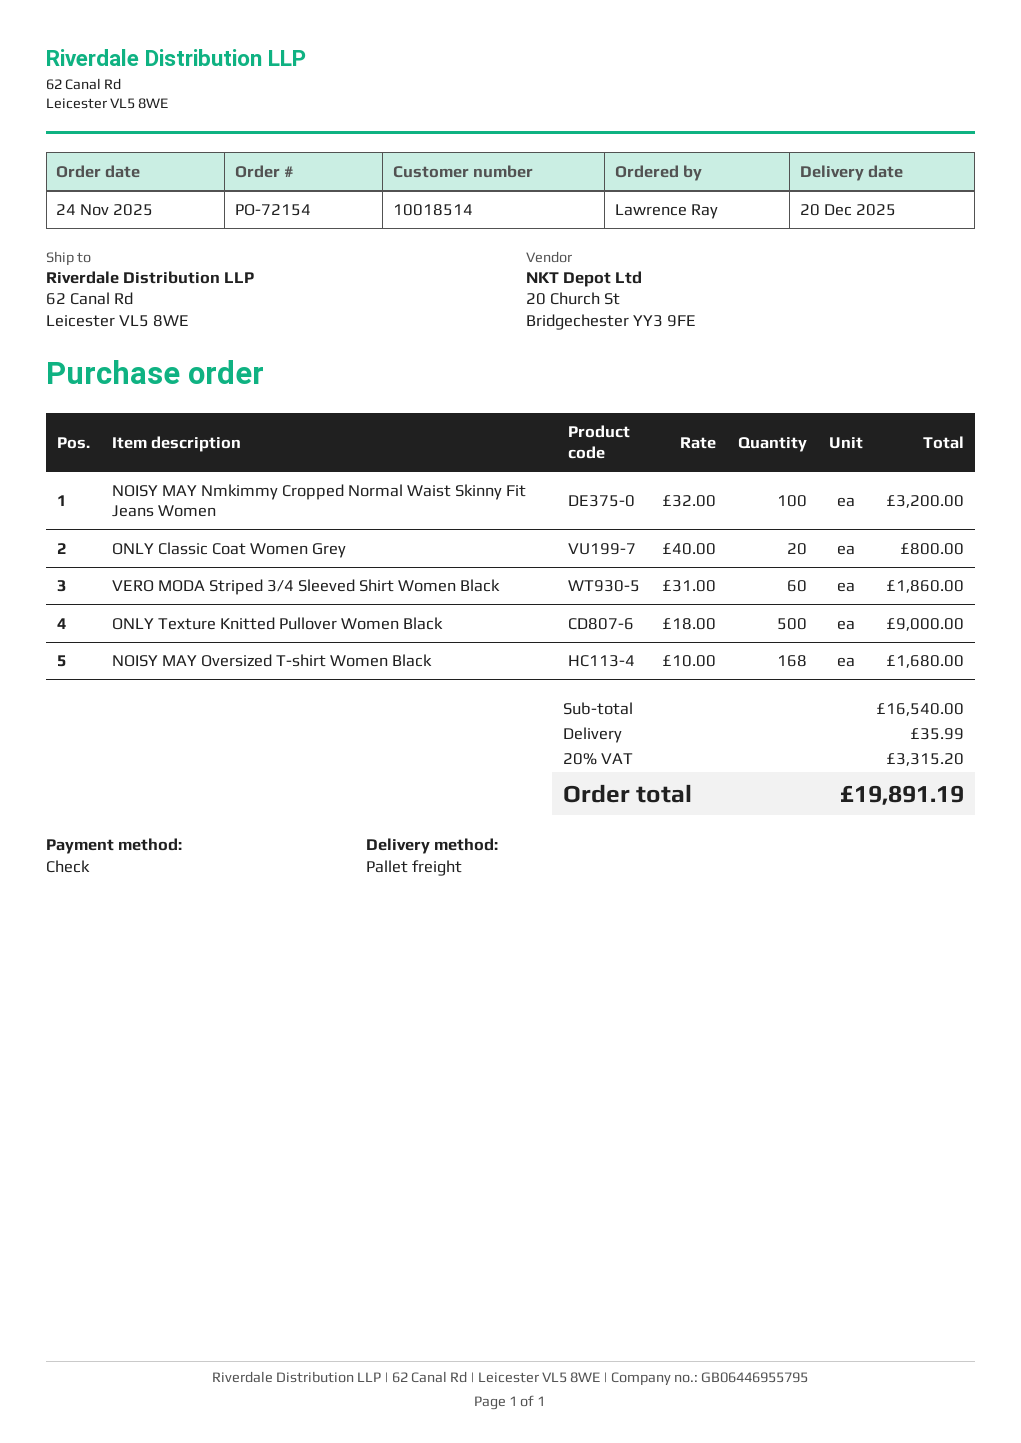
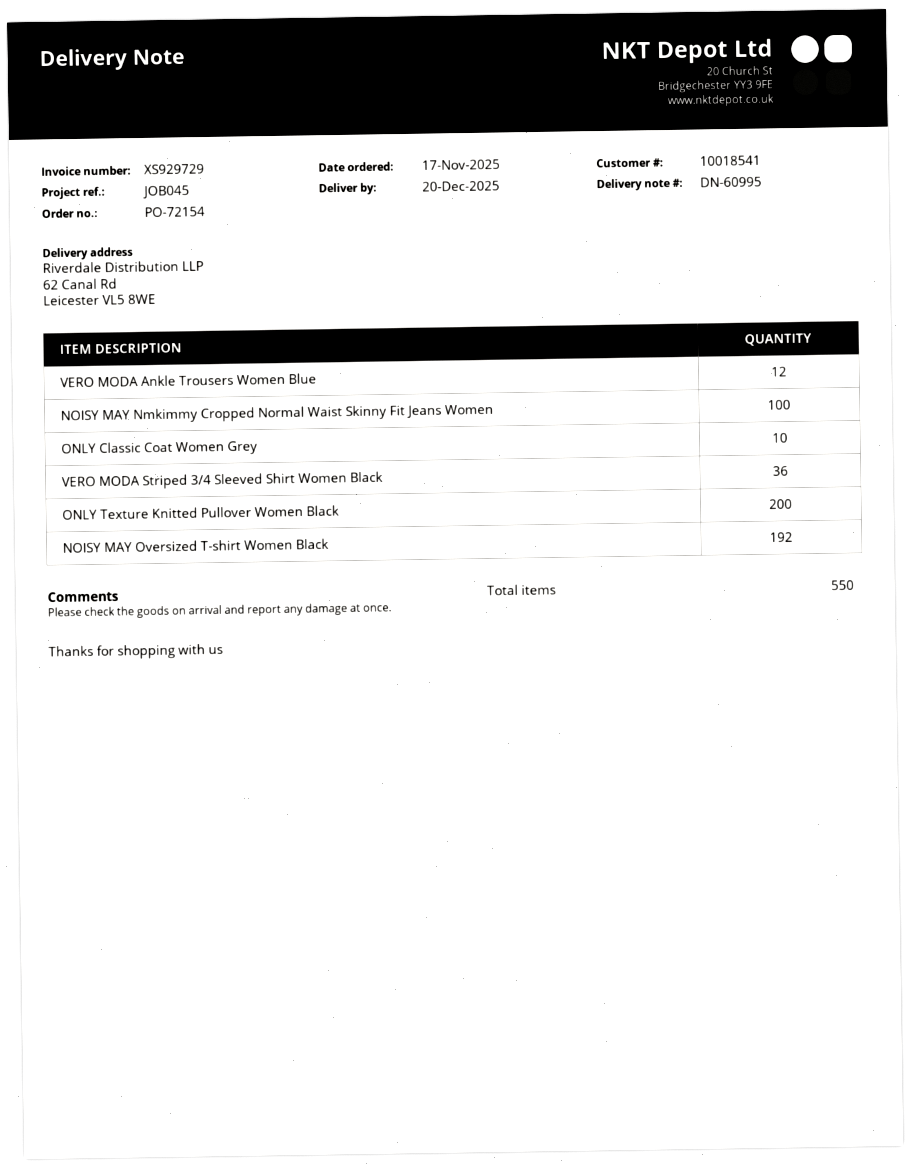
order date: 2025-11-24 -> 2025-11-17
customer number: 10018514 -> 10018541
ONLY Classic Coat Women Grey: 20 -> 10
VERO MODA Striped 3/4 Sleeved Shirt Women Black: 60 -> 36
ONLY Texture Knitted Pullover Women Black: 500 -> 200
NOISY MAY Oversized T-shirt Women Black: 168 -> 192
VERO MODA Ankle Trousers Women Blue: none -> 12

